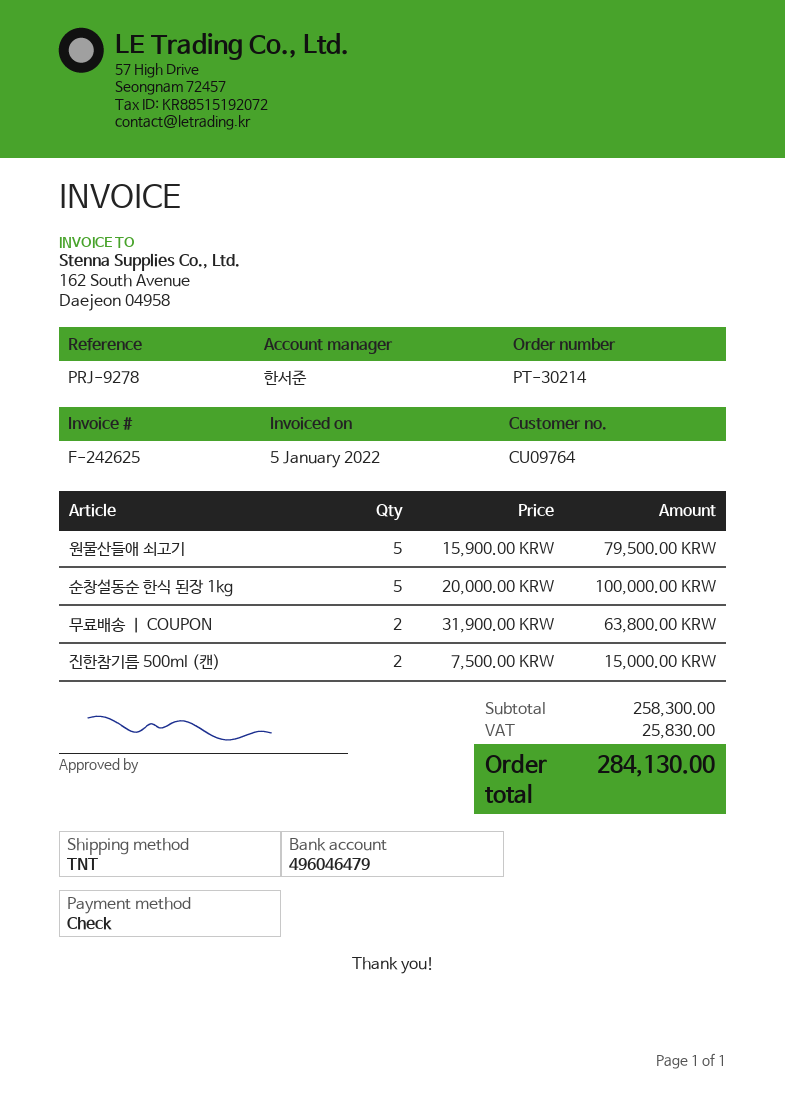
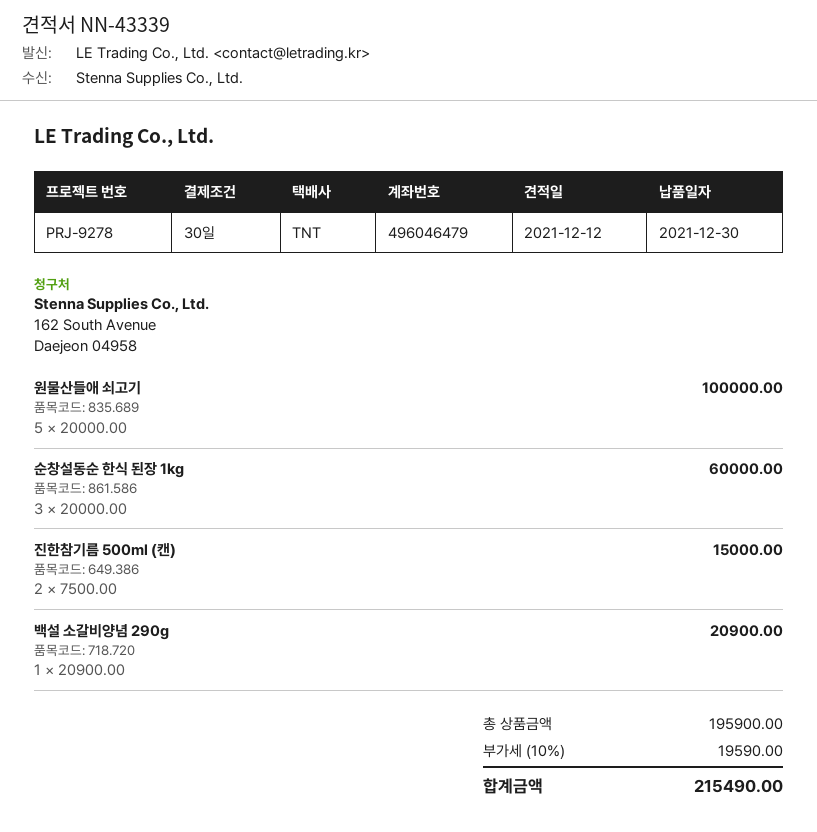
원물산들애 쇠고기: 5 x 15900.00 = 79500.00 -> 5 x 20000.00 = 100000.00
순창설동순 한식 된장 1kg: 5 x 20000.00 = 100000.00 -> 3 x 20000.00 = 60000.00
무료배송 ㅣ COUPON: 2 x 31900.00 = 63800.00 -> none
백설 소갈비양념 290g: none -> 1 x 20900.00 = 20900.00
subtotal: 258300.00 -> 195900.00
tax: 25830.00 -> 19590.00
total: 284130.00 -> 215490.00

